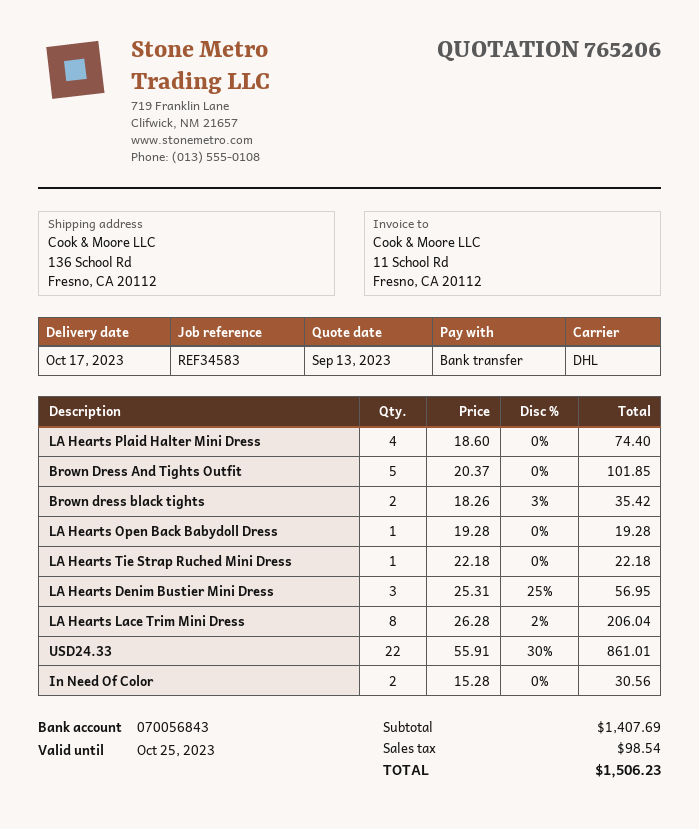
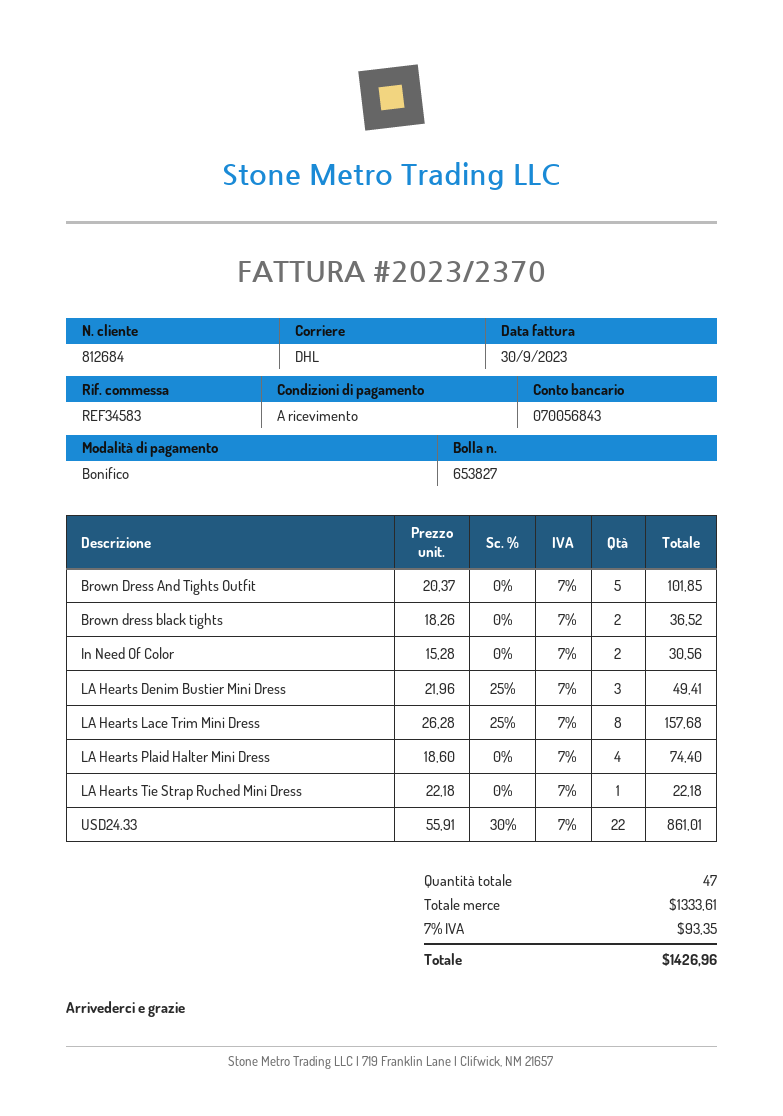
Brown dress black tights: 2 x 18.26 - 3% = 35.42 -> 2 x 18.26 = 36.52
LA Hearts Open Back Babydoll Dress: 1 x 19.28 = 19.28 -> none
LA Hearts Denim Bustier Mini Dress: 3 x 25.31 - 25% = 56.95 -> 3 x 21.96 - 25% = 49.41
LA Hearts Lace Trim Mini Dress: 8 x 26.28 - 2% = 206.04 -> 8 x 26.28 - 25% = 157.68
subtotal: 1407.69 -> 1333.61
tax: 98.54 -> 93.35
total: 1506.23 -> 1426.96

